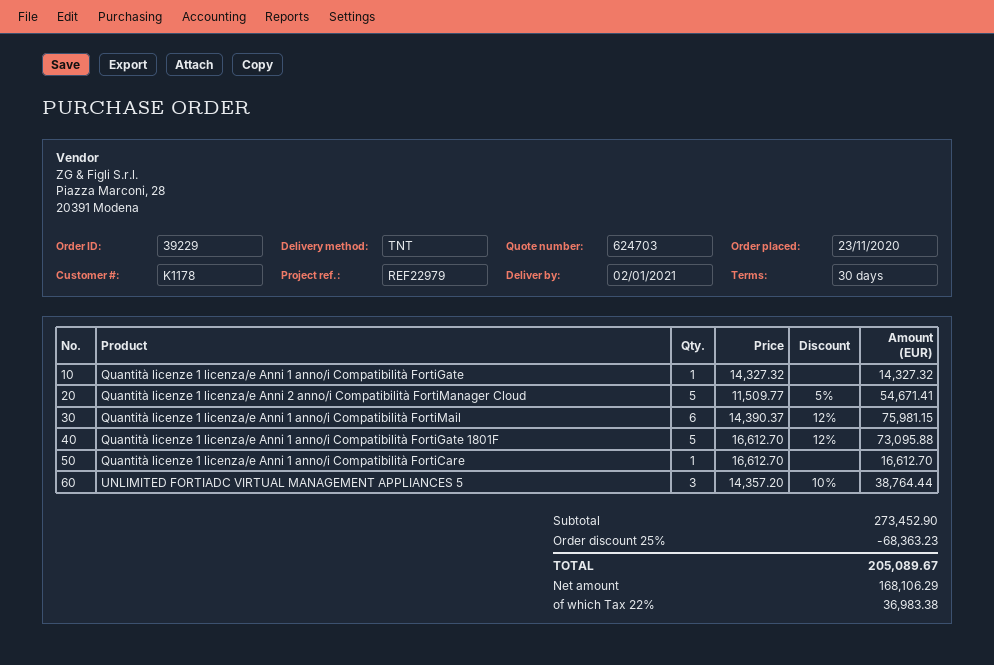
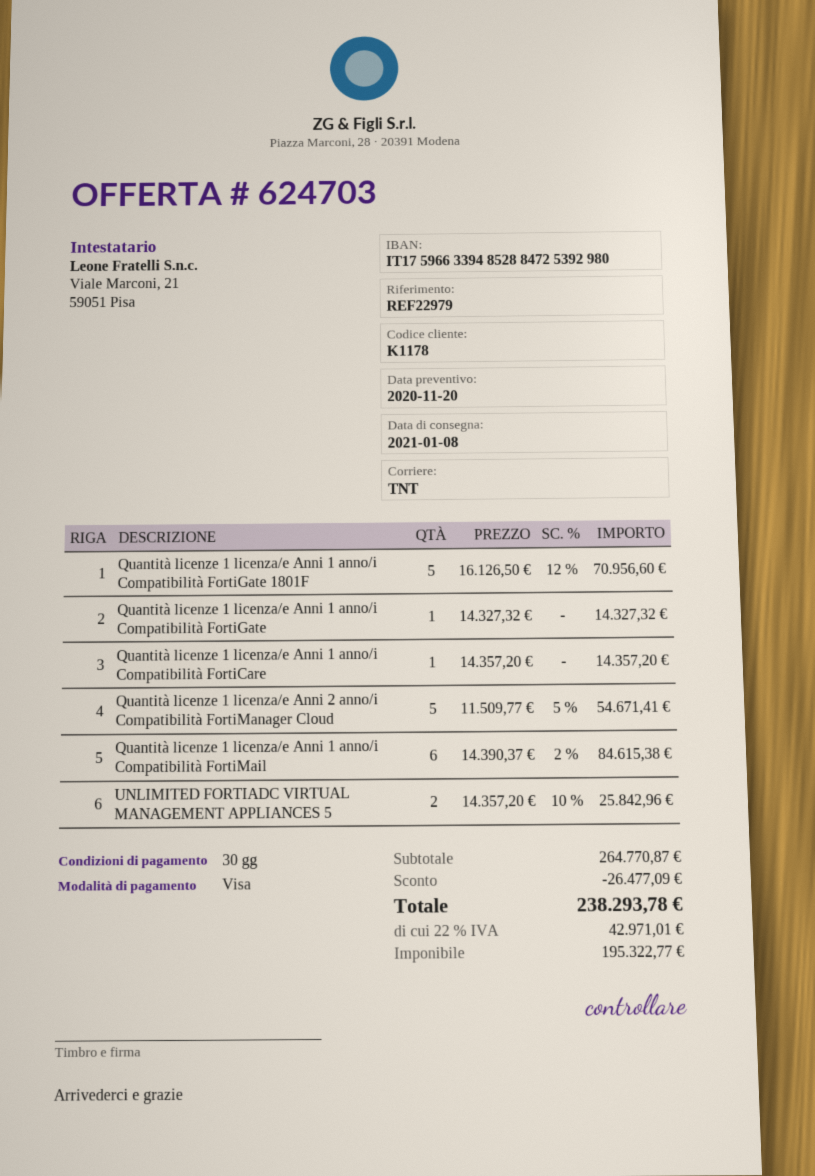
delivery date: 2021-01-02 -> 2021-01-08
Quantità licenze 1 licenza/e Anni 1 anno/i Compatibilità FortiMail: 6 x 14390.37 - 12% = 75981.15 -> 6 x 14390.37 - 2% = 84615.38
Quantità licenze 1 licenza/e Anni 1 anno/i Compatibilità FortiGate 1801F: 5 x 16612.70 - 12% = 73095.88 -> 5 x 16126.50 - 12% = 70956.60
Quantità licenze 1 licenza/e Anni 1 anno/i Compatibilità FortiCare: 1 x 16612.70 = 16612.70 -> 1 x 14357.20 = 14357.20
UNLIMITED FORTIADC VIRTUAL MANAGEMENT APPLIANCES 5: 3 x 14357.20 - 10% = 38764.44 -> 2 x 14357.20 - 10% = 25842.96
subtotal: 273452.90 -> 264770.87
discount: 68363.23 -> 26477.09
net: 168106.29 -> 195322.77
tax: 22% = 36983.38 -> 22% = 42971.01
total: 205089.67 -> 238293.78

